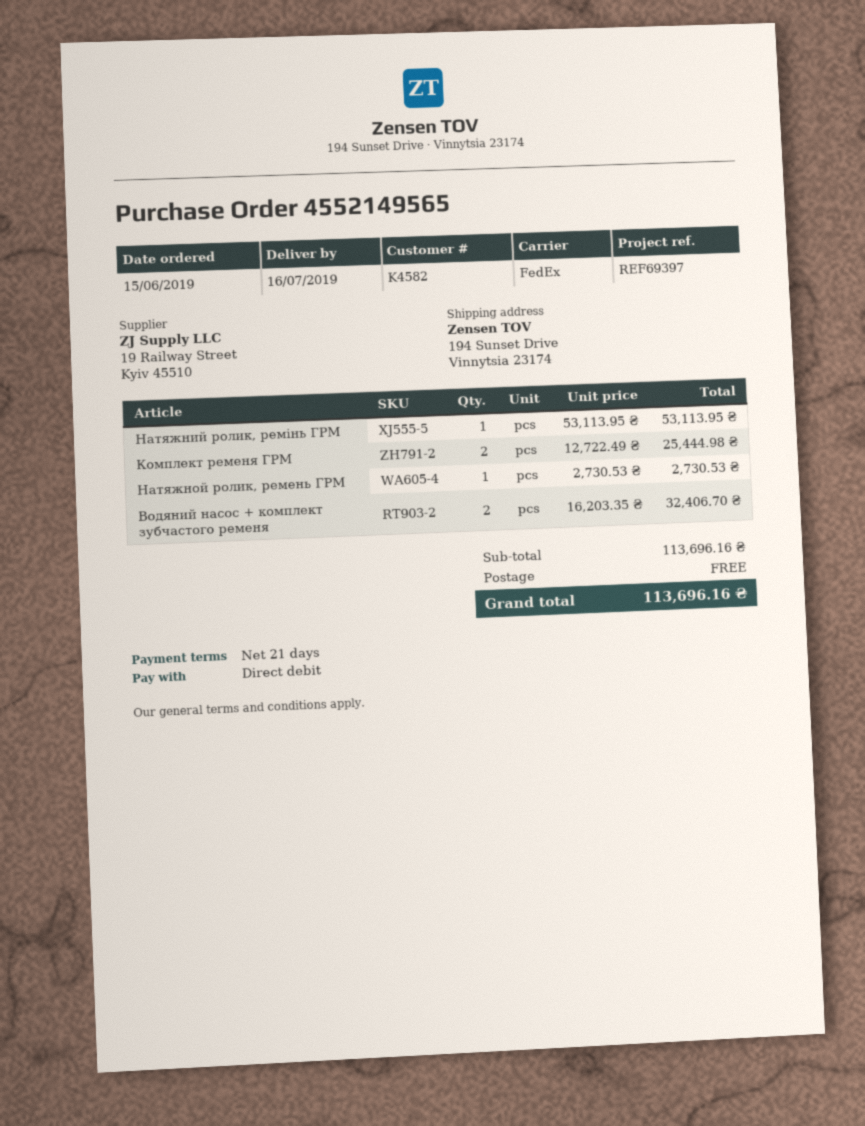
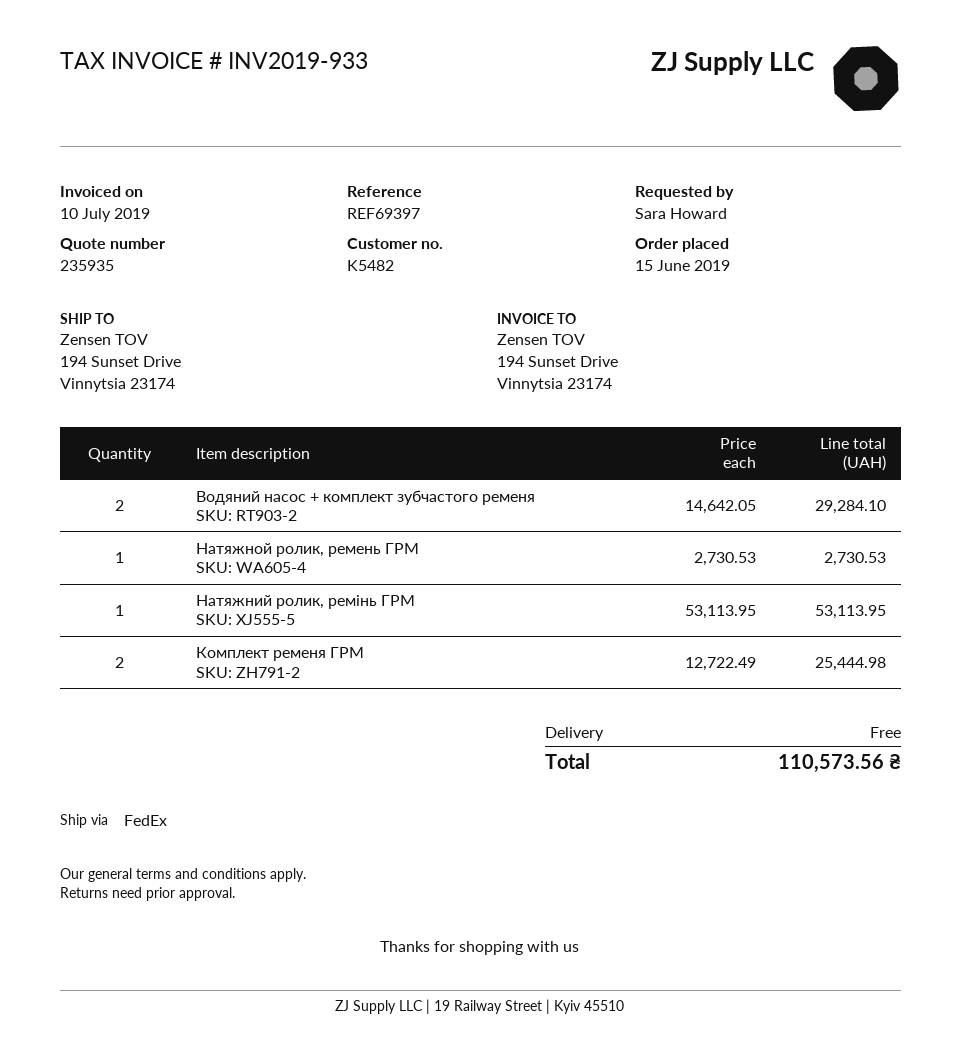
customer number: K4582 -> K5482
Водяний насос + комплект зубчастого ременя: 2 x 16203.35 = 32406.70 -> 2 x 14642.05 = 29284.10
total: 113696.16 -> 110573.56

